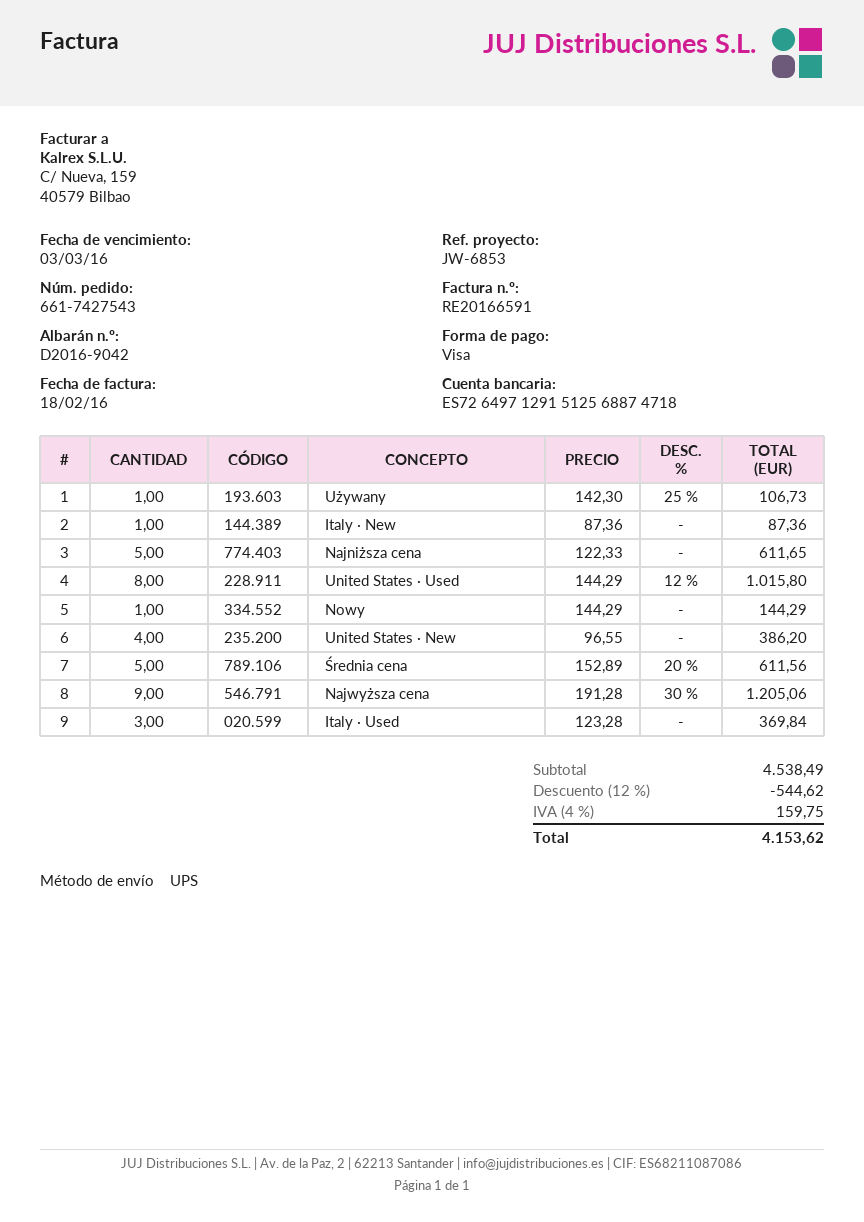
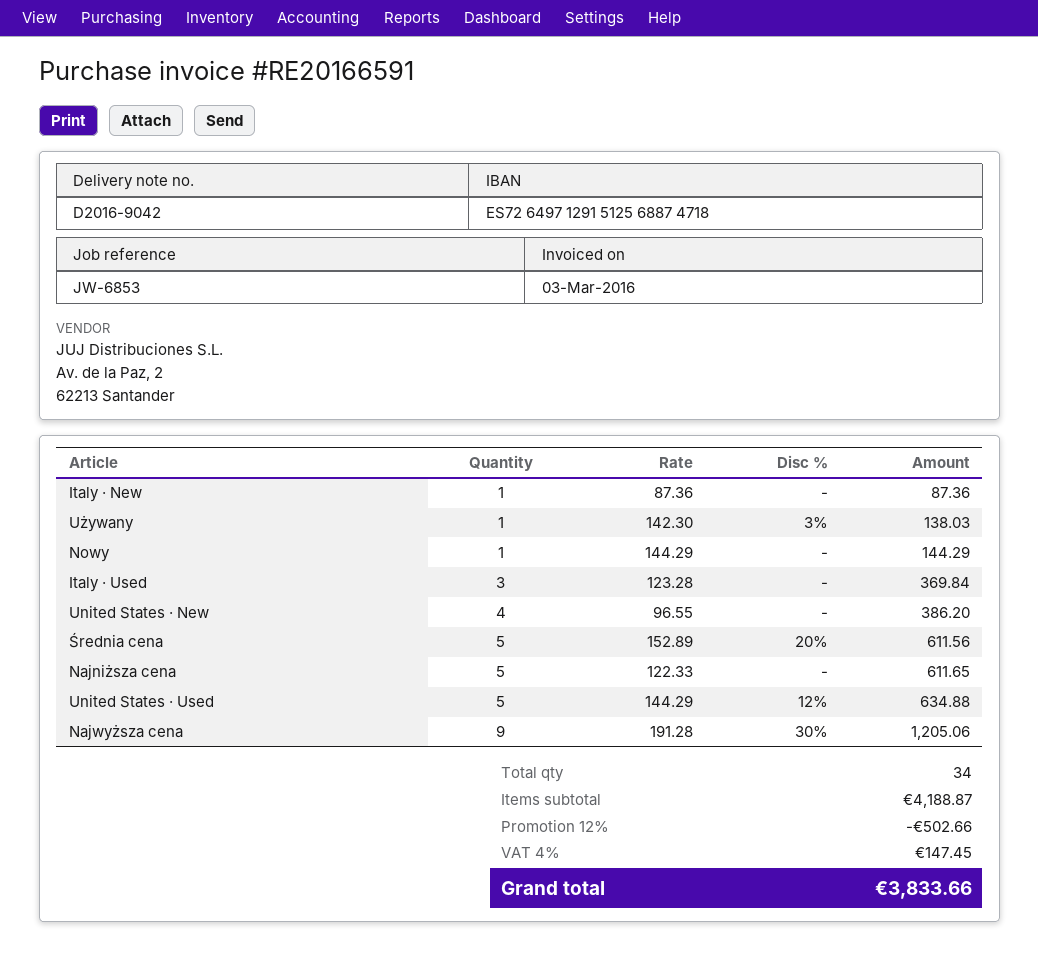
invoice date: 2016-02-18 -> 2016-03-03
Używany: 1 x 142.30 - 25% = 106.73 -> 1 x 142.30 - 3% = 138.03
United States · Used: 8 x 144.29 - 12% = 1015.80 -> 5 x 144.29 - 12% = 634.88
subtotal: 4538.49 -> 4188.87
discount: 12% = 544.62 -> 12% = 502.66
tax: 4% = 159.75 -> 4% = 147.45
total: 4153.62 -> 3833.66

